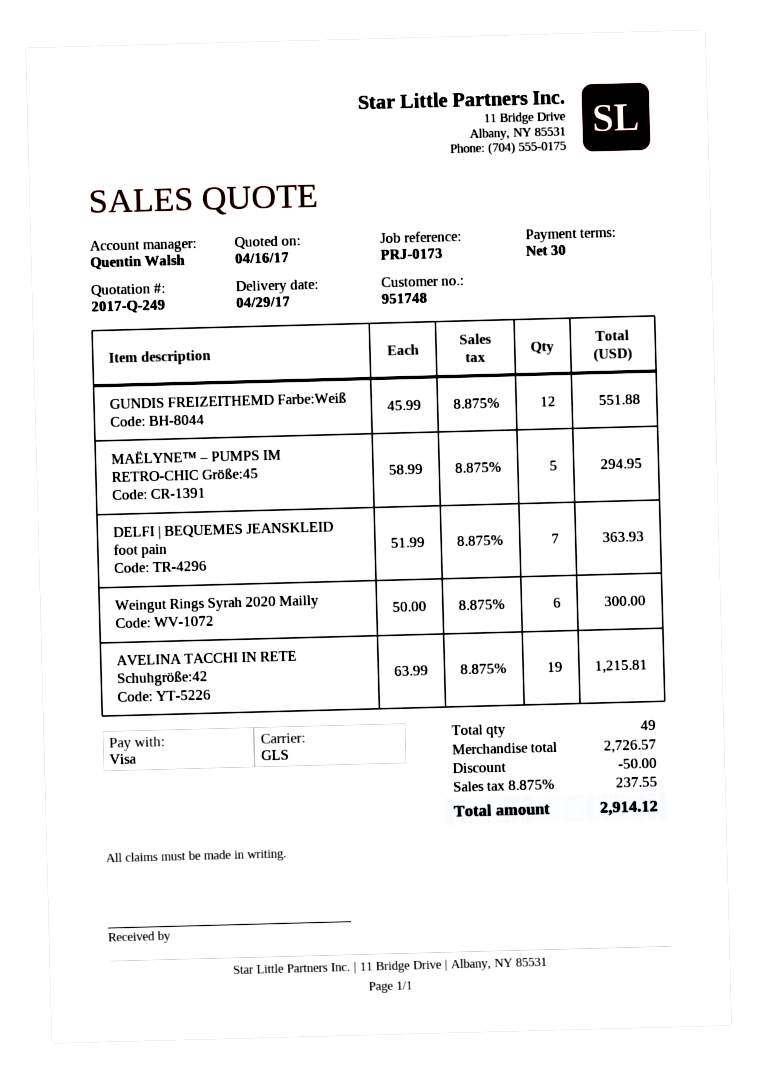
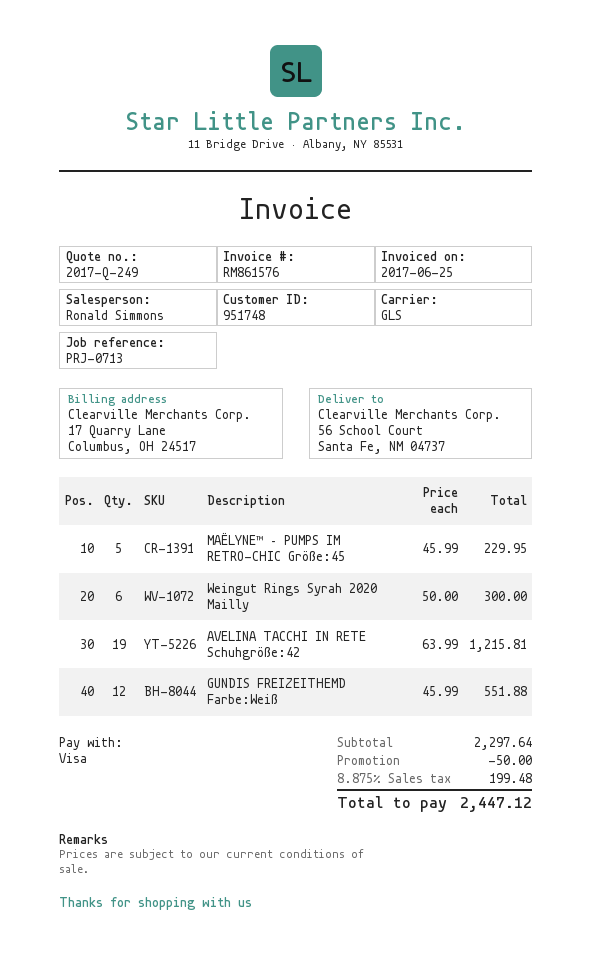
reference: PRJ-0173 -> PRJ-0713
sales rep: Quentin Walsh -> Ronald Simmons
MAËLYNE™ – PUMPS IM RETRO-CHIC Größe:45: 5 x 58.99 = 294.95 -> 5 x 45.99 = 229.95
DELFI | BEQUEMES JEANSKLEID foot pain: 7 x 51.99 = 363.93 -> none
subtotal: 2726.57 -> 2297.64
tax: 8.875% = 237.55 -> 8.875% = 199.48
total: 2914.12 -> 2447.12

